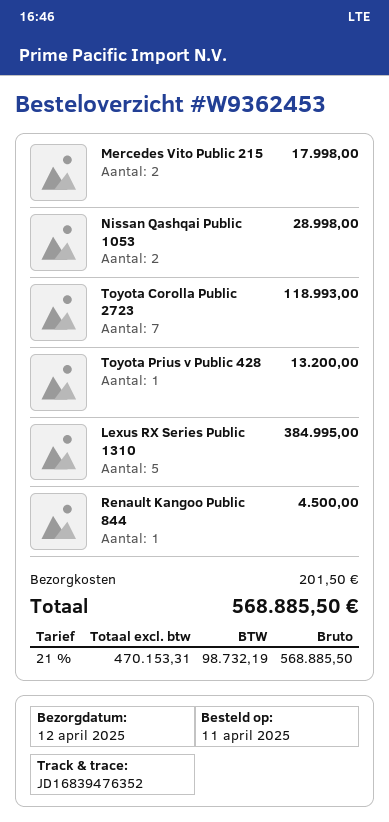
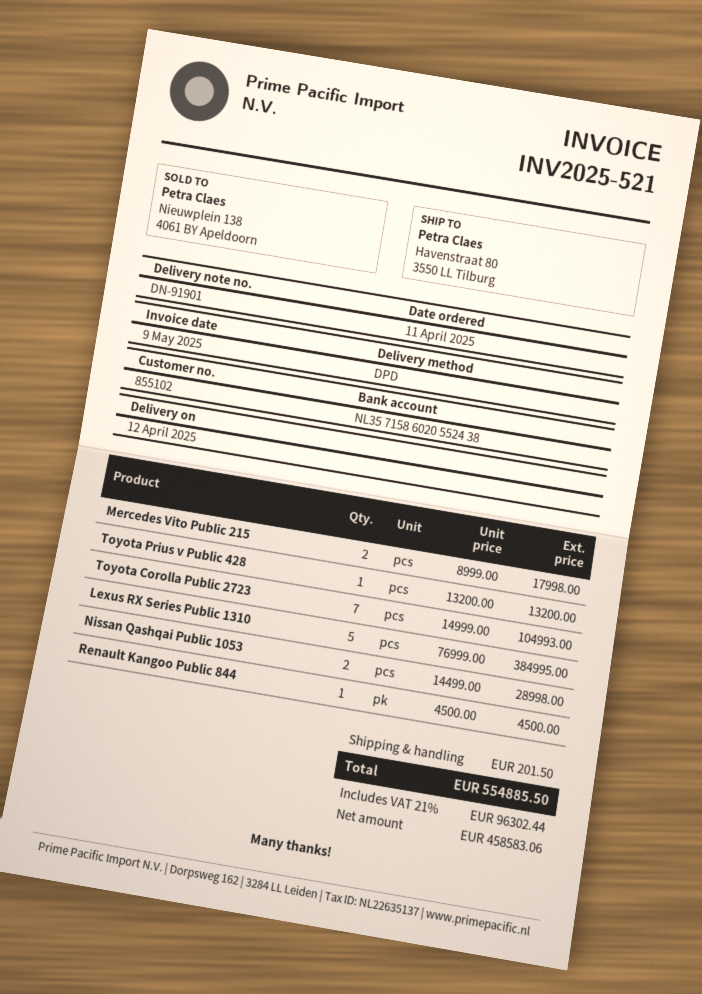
Toyota Corolla Public 2723: 7 for 118993.00 -> 7 for 104993.00
net: 470153.31 -> 458583.06
tax: 21% = 98732.19 -> 21% = 96302.44
total: 568885.50 -> 554885.50

